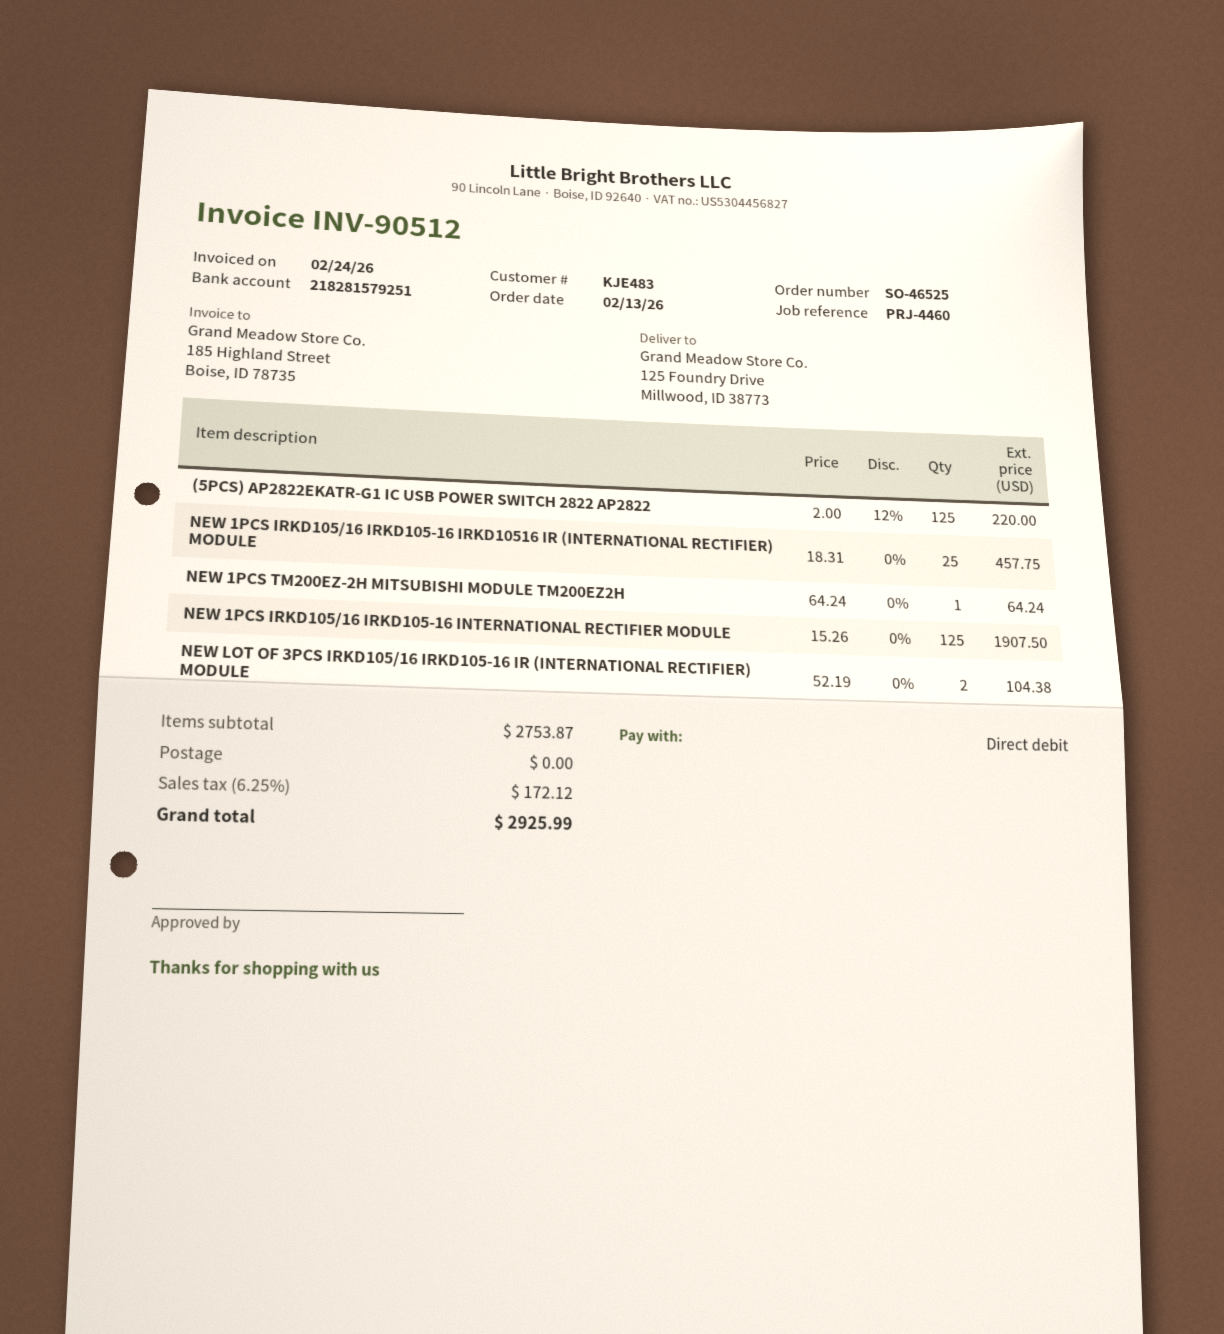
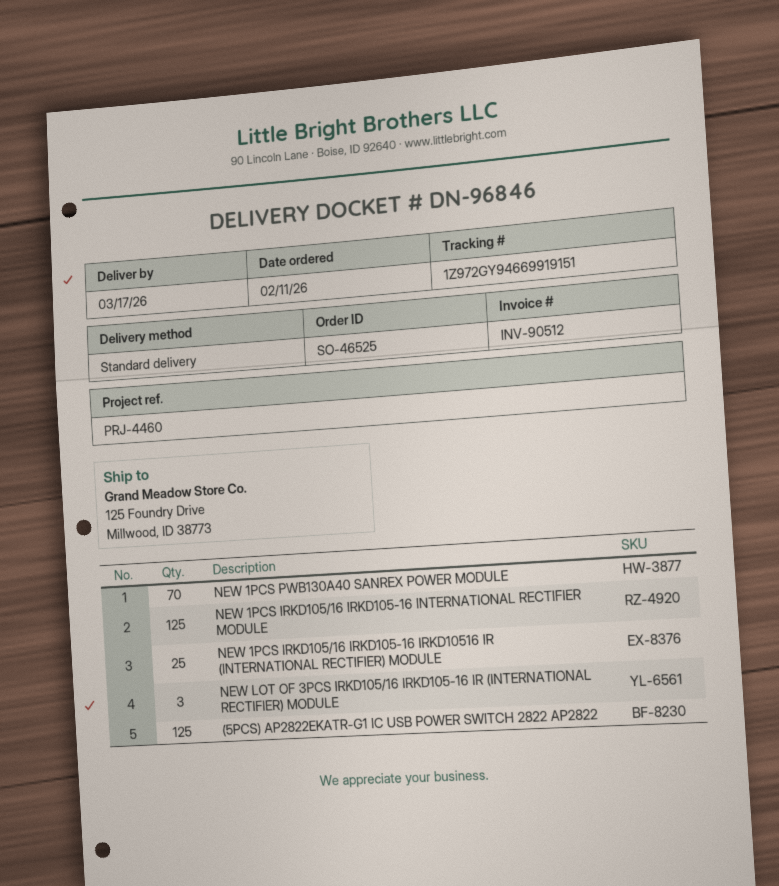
order date: 2026-02-13 -> 2026-02-11
NEW 1PCS TM200EZ-2H MITSUBISHI MODULE TM200EZ2H: 1 -> none
NEW LOT OF 3PCS IRKD105/16 IRKD105-16 IR (INTERNATIONAL RECTIFIER) MODULE: 2 -> 3
NEW 1PCS PWB130A40 SANREX POWER MODULE: none -> 70

